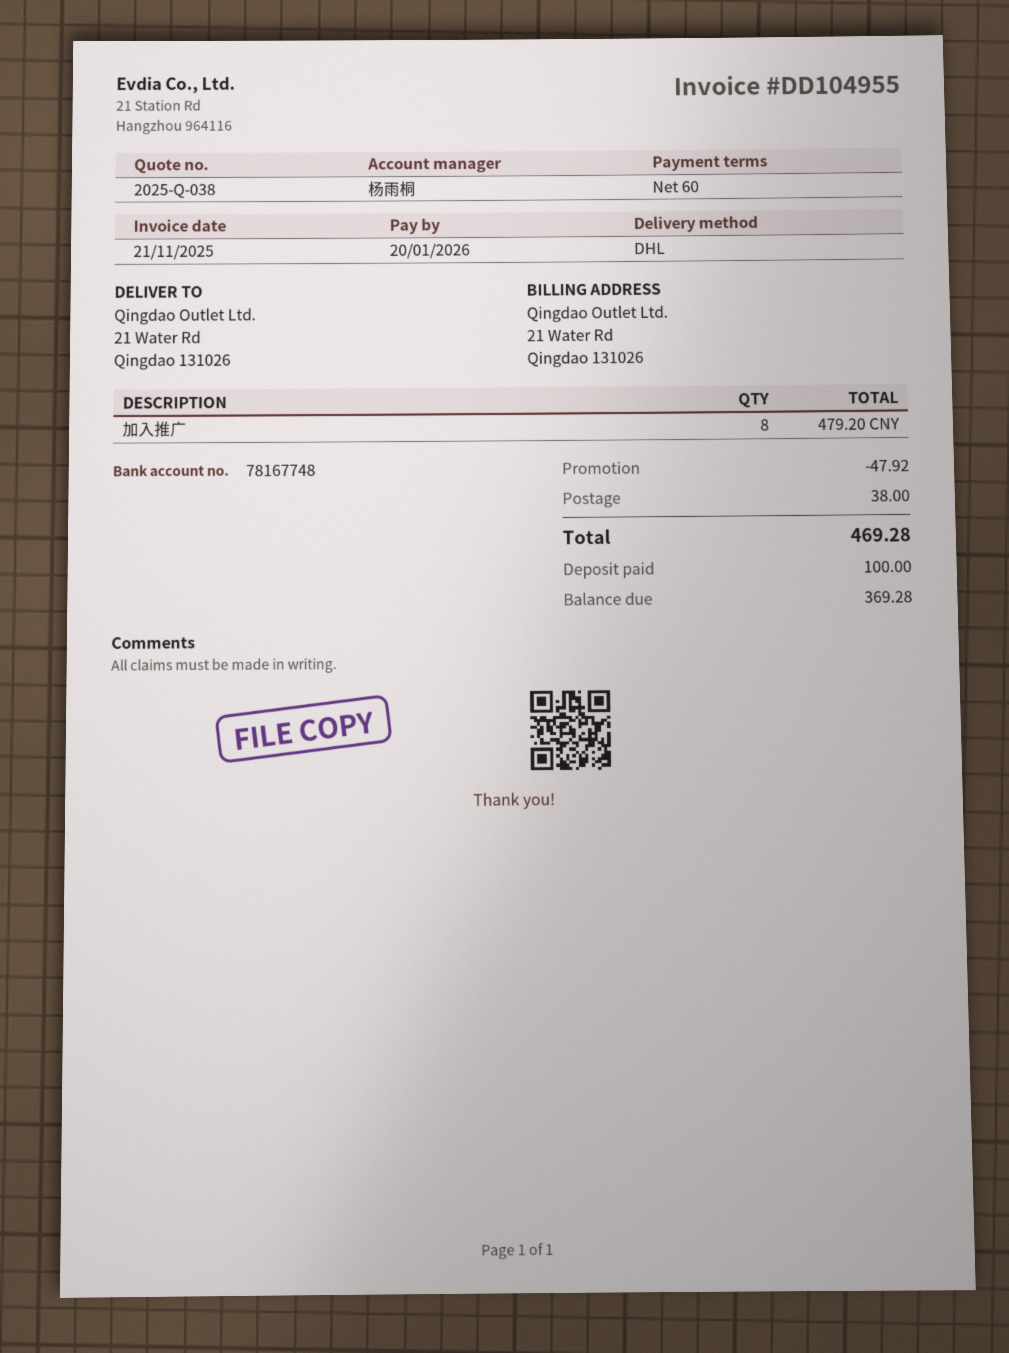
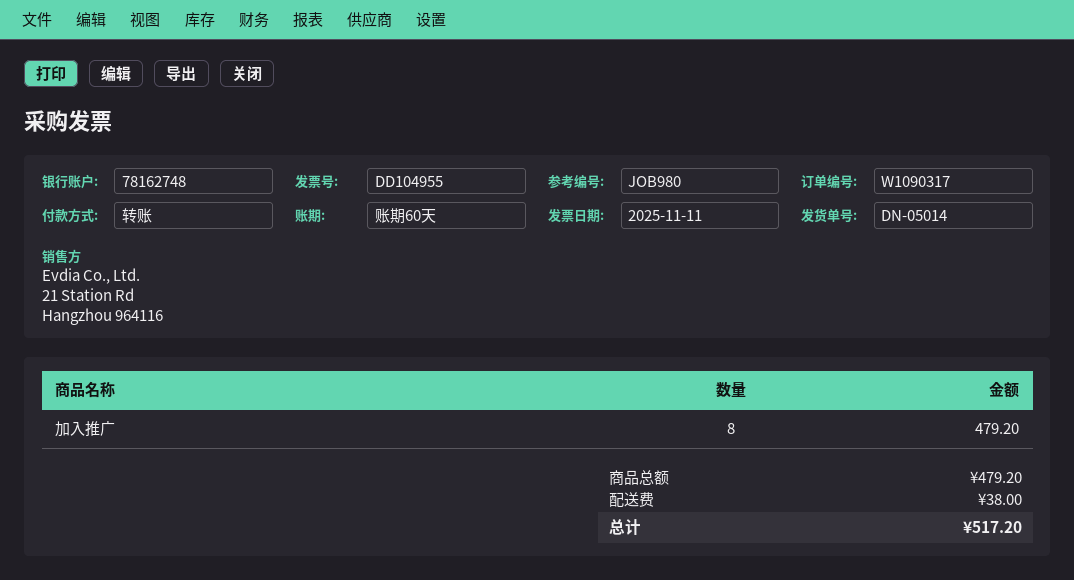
invoice date: 2025-11-21 -> 2025-11-11
bank account: 78167748 -> 78162748
discount: 47.92 -> none
total: 469.28 -> 517.20

